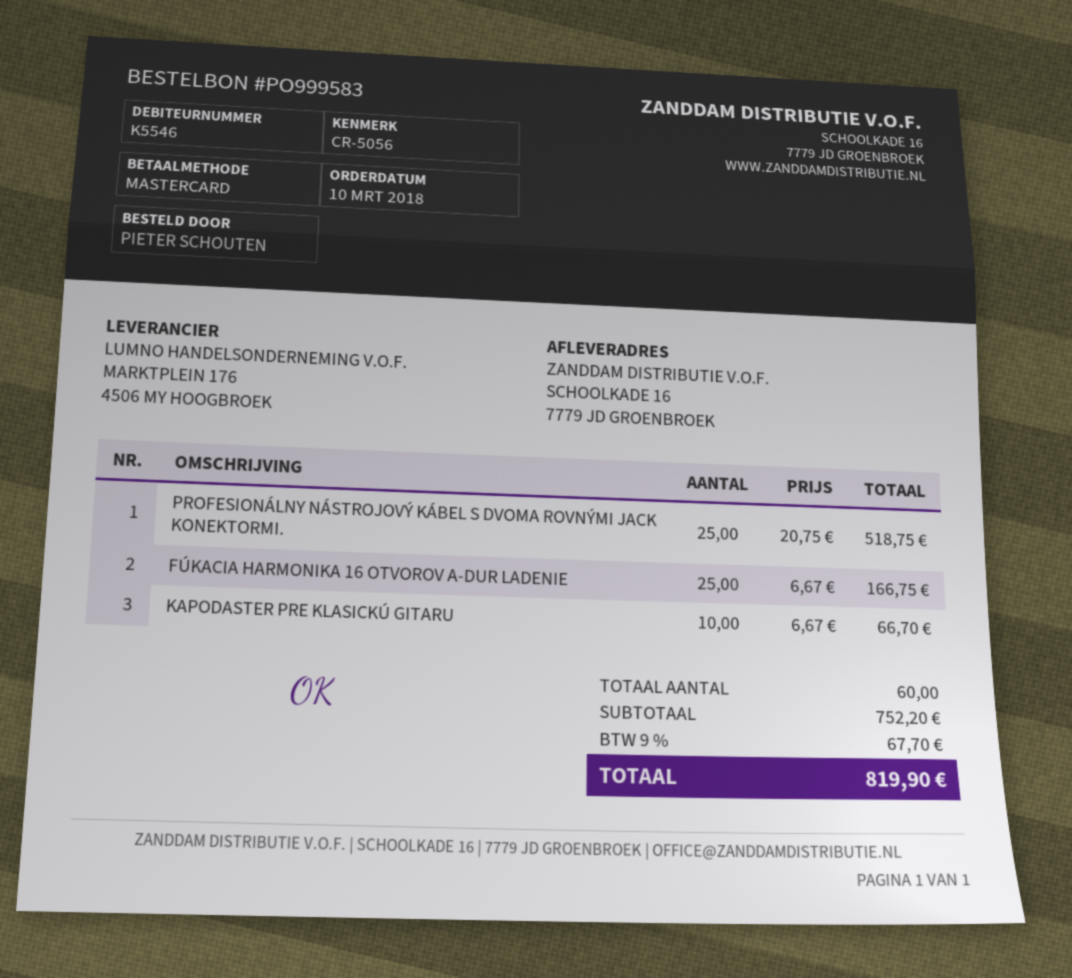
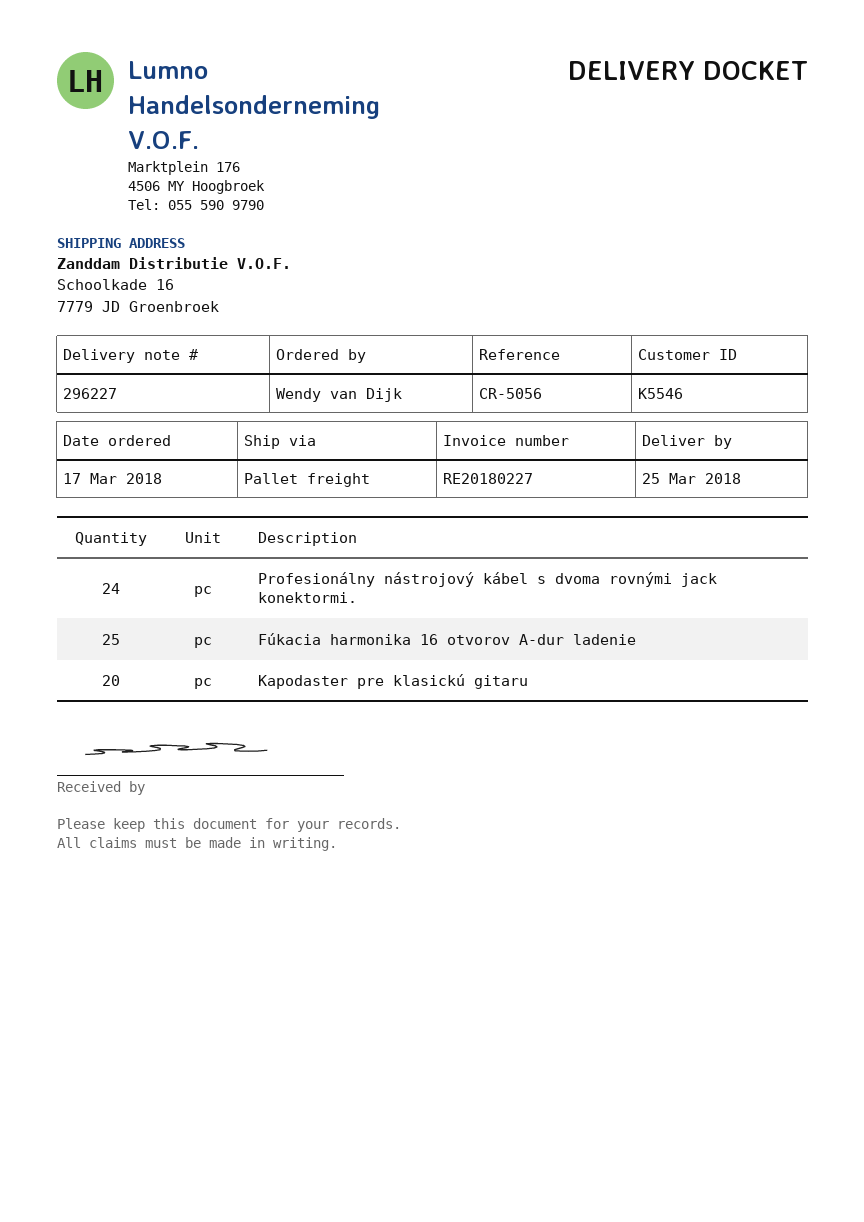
order date: 2018-03-10 -> 2018-03-17
ordered by: PIETER SCHOUTEN -> Wendy van Dijk
PROFESIONÁLNY NÁSTROJOVÝ KÁBEL S DVOMA ROVNÝMI JACK KONEKTORMI.: 25 -> 24
KAPODASTER PRE KLASICKÚ GITARU: 10 -> 20

